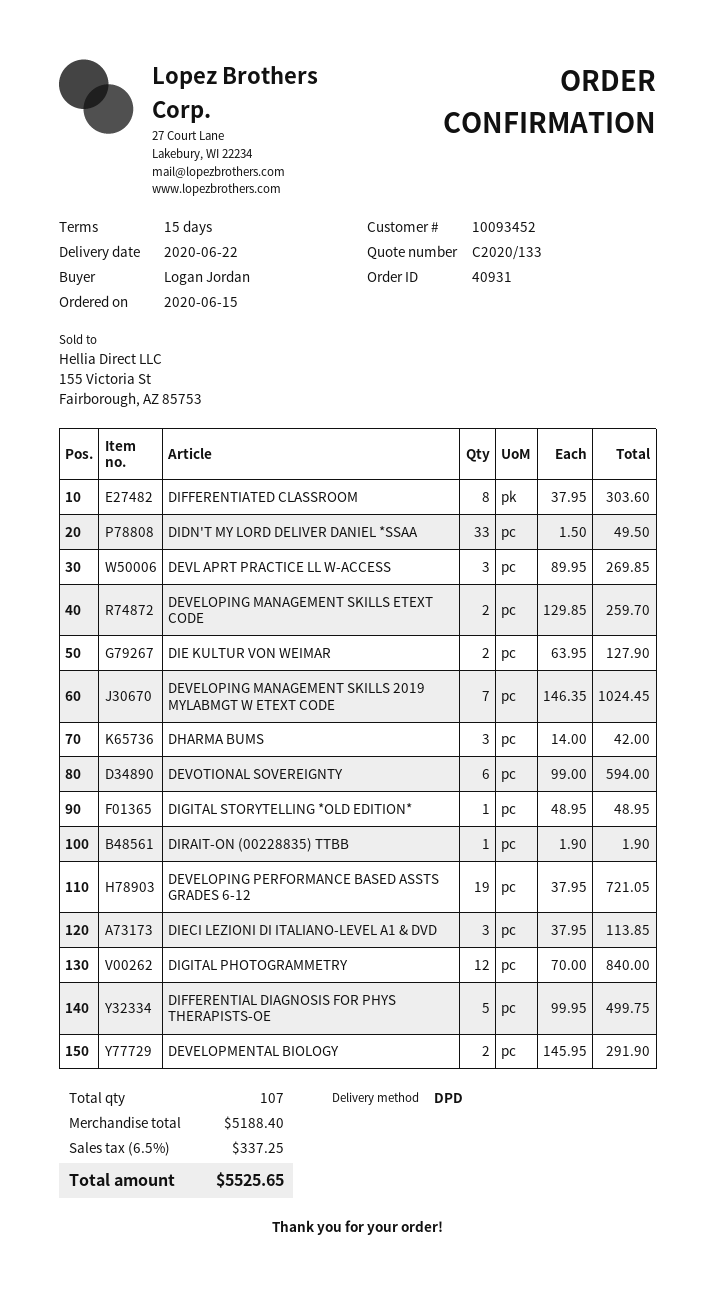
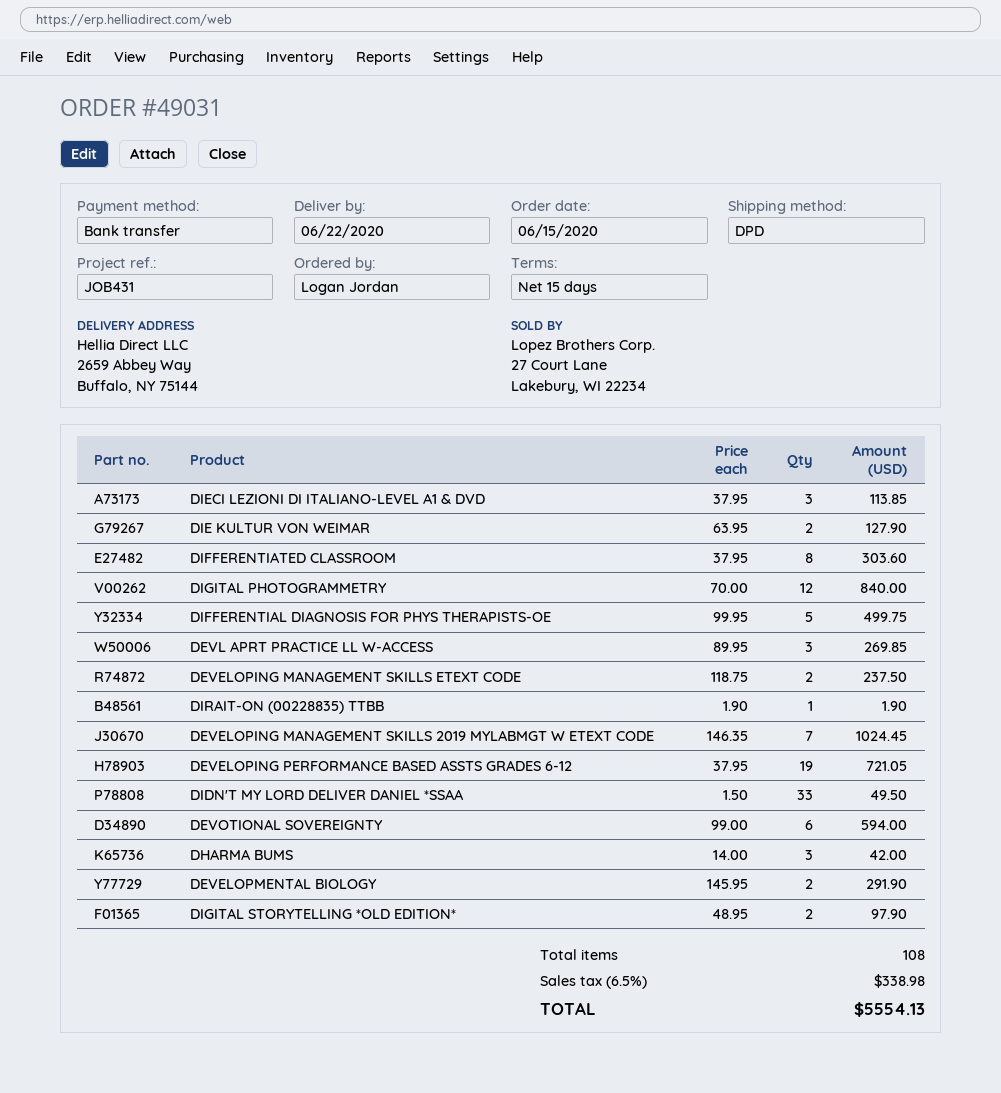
order number: 40931 -> 49031
DEVELOPING MANAGEMENT SKILLS ETEXT CODE: 2 x 129.85 = 259.70 -> 2 x 118.75 = 237.50
DIGITAL STORYTELLING *OLD EDITION*: 1 x 48.95 = 48.95 -> 2 x 48.95 = 97.90
total quantity: 107 -> 108
tax: 6.5% = 337.25 -> 6.5% = 338.98
total: 5525.65 -> 5554.13

